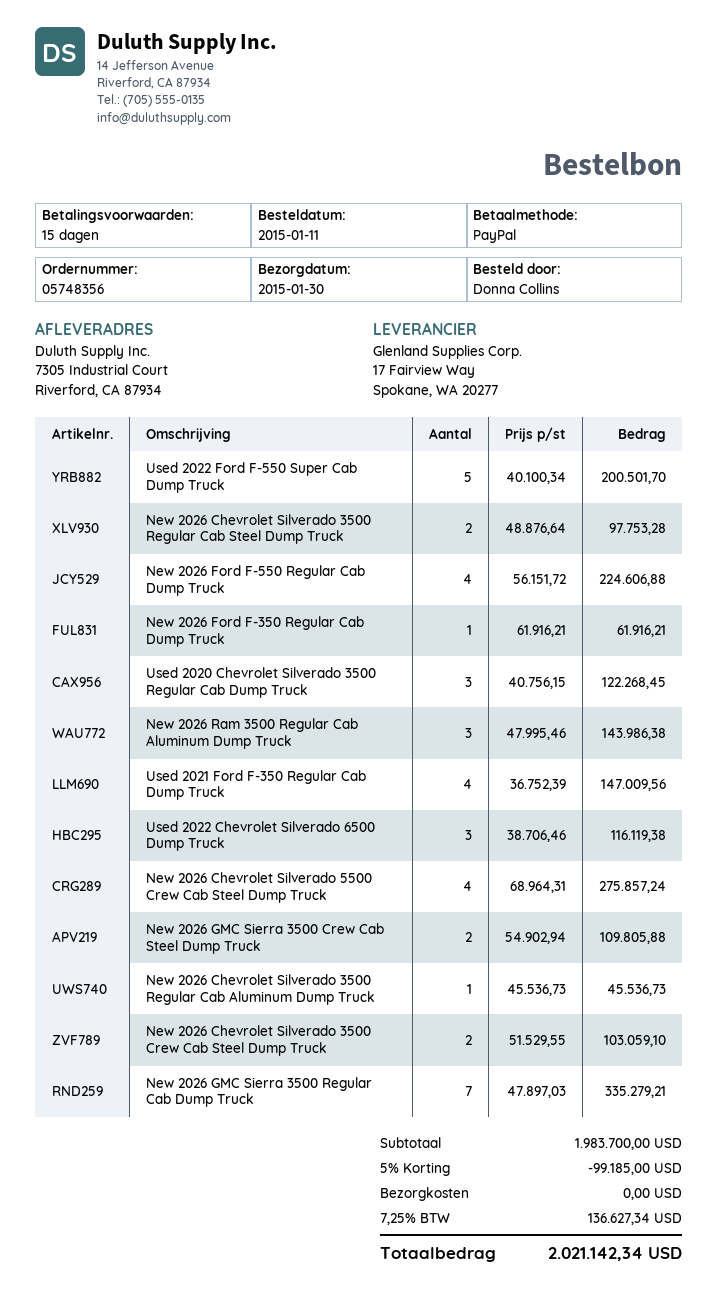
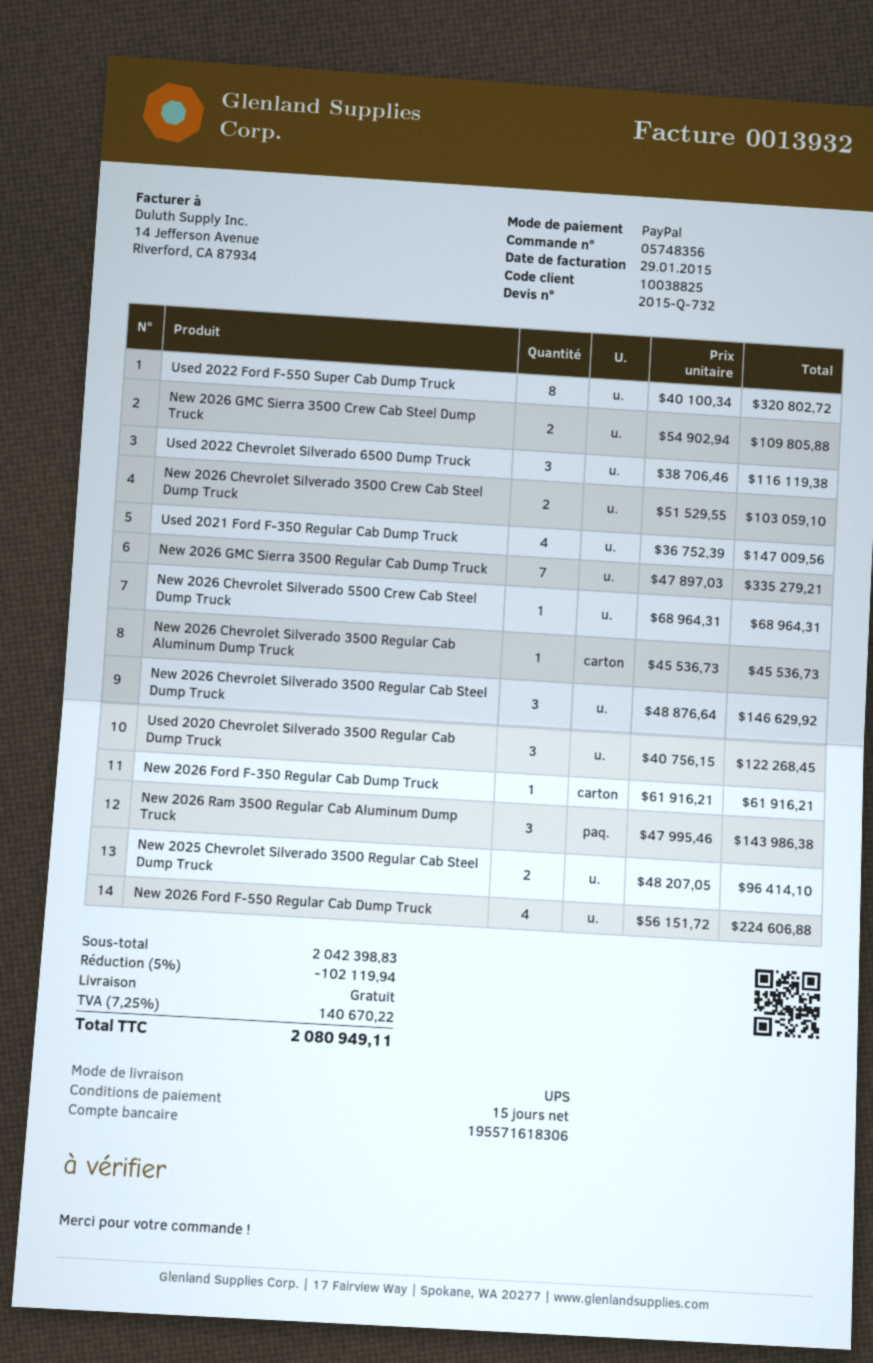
Used 2022 Ford F-550 Super Cab Dump Truck: 5 x 40100.34 = 200501.70 -> 8 x 40100.34 = 320802.72
New 2026 Chevrolet Silverado 3500 Regular Cab Steel Dump Truck: 2 x 48876.64 = 97753.28 -> 3 x 48876.64 = 146629.92
New 2026 Chevrolet Silverado 5500 Crew Cab Steel Dump Truck: 4 x 68964.31 = 275857.24 -> 1 x 68964.31 = 68964.31
New 2025 Chevrolet Silverado 3500 Regular Cab Steel Dump Truck: none -> 2 x 48207.05 = 96414.10
subtotal: 1983700.00 -> 2042398.83
discount: 5% = 99185.00 -> 5% = 102119.94
tax: 7.25% = 136627.34 -> 7.25% = 140670.22
total: 2021142.34 -> 2080949.11

